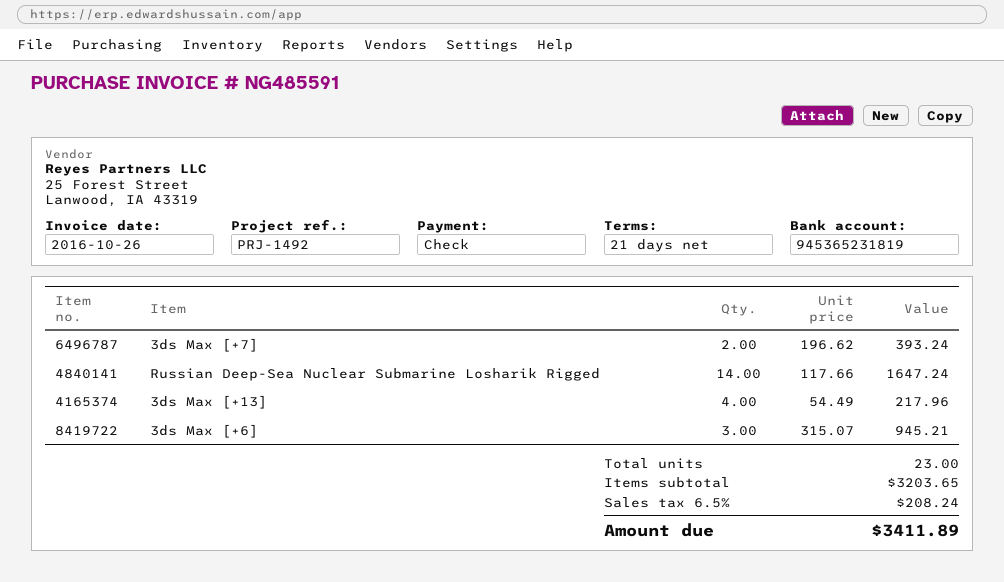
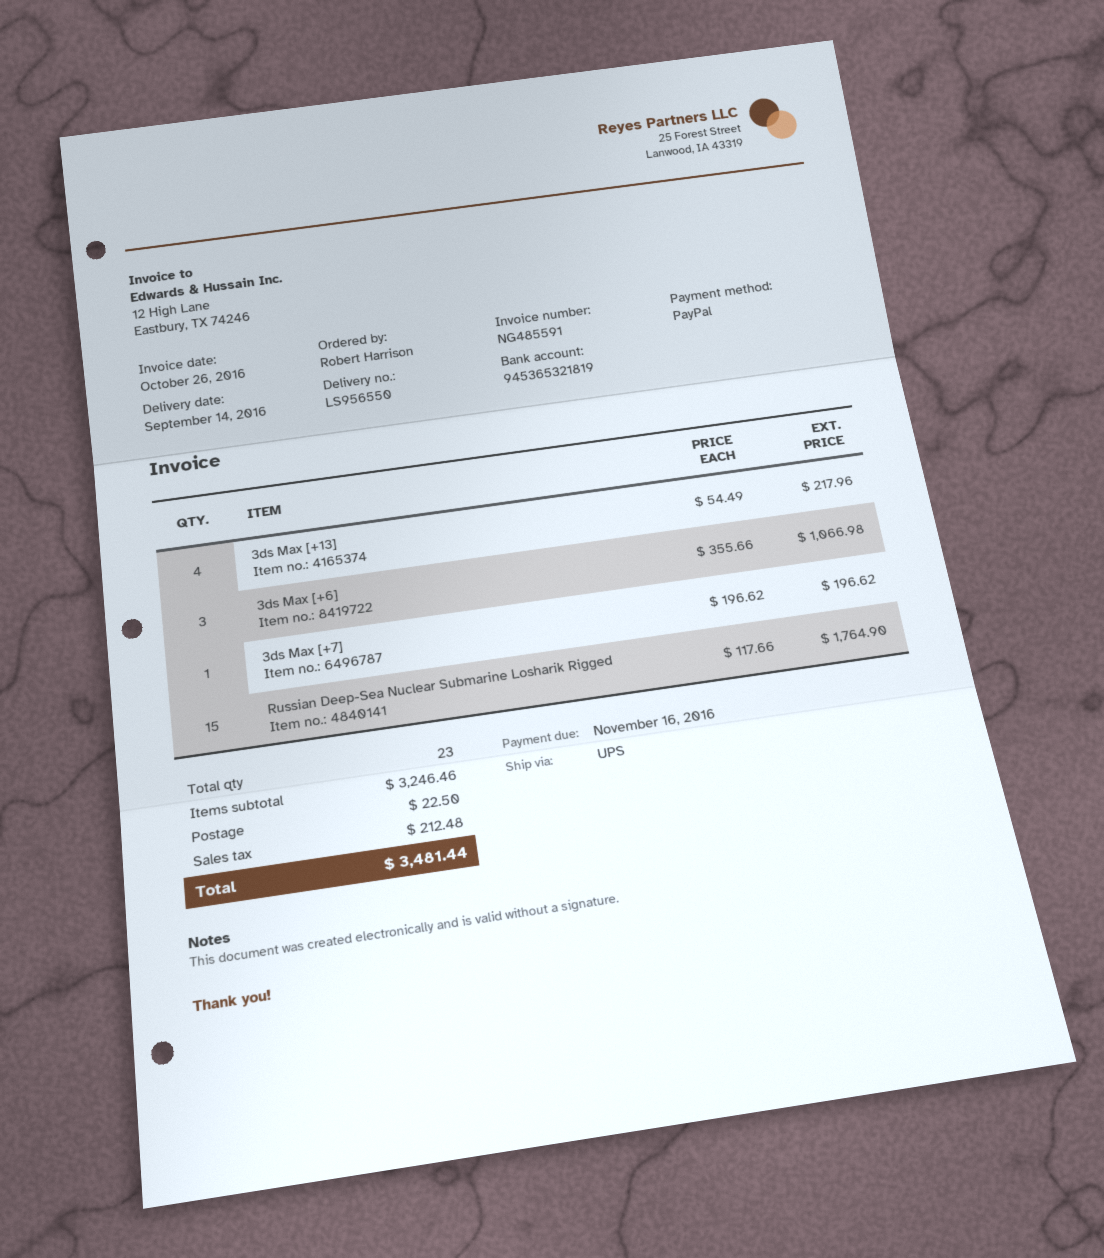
payment method: cheque -> PayPal
bank account: 945365231819 -> 945365321819
3ds Max [+7]: 2 x 196.62 = 393.24 -> 1 x 196.62 = 196.62
Russian Deep-Sea Nuclear Submarine Losharik Rigged: 14 x 117.66 = 1647.24 -> 15 x 117.66 = 1764.90
3ds Max [+6]: 3 x 315.07 = 945.21 -> 3 x 355.66 = 1066.98
subtotal: 3203.65 -> 3246.46
shipping: none -> 22.50
tax: 208.24 -> 212.48
total: 3411.89 -> 3481.44

